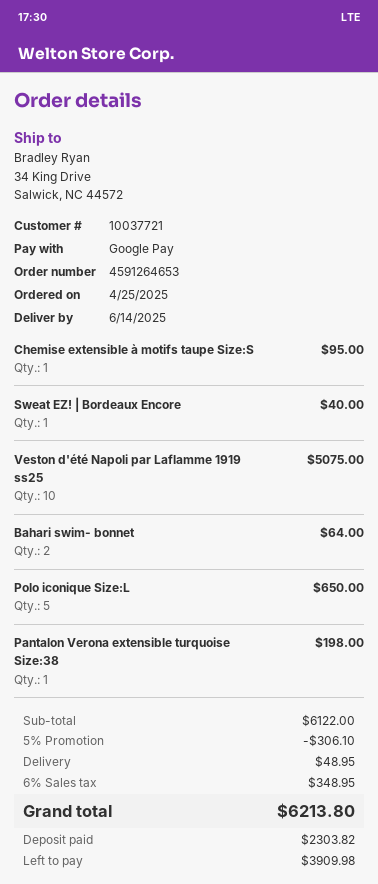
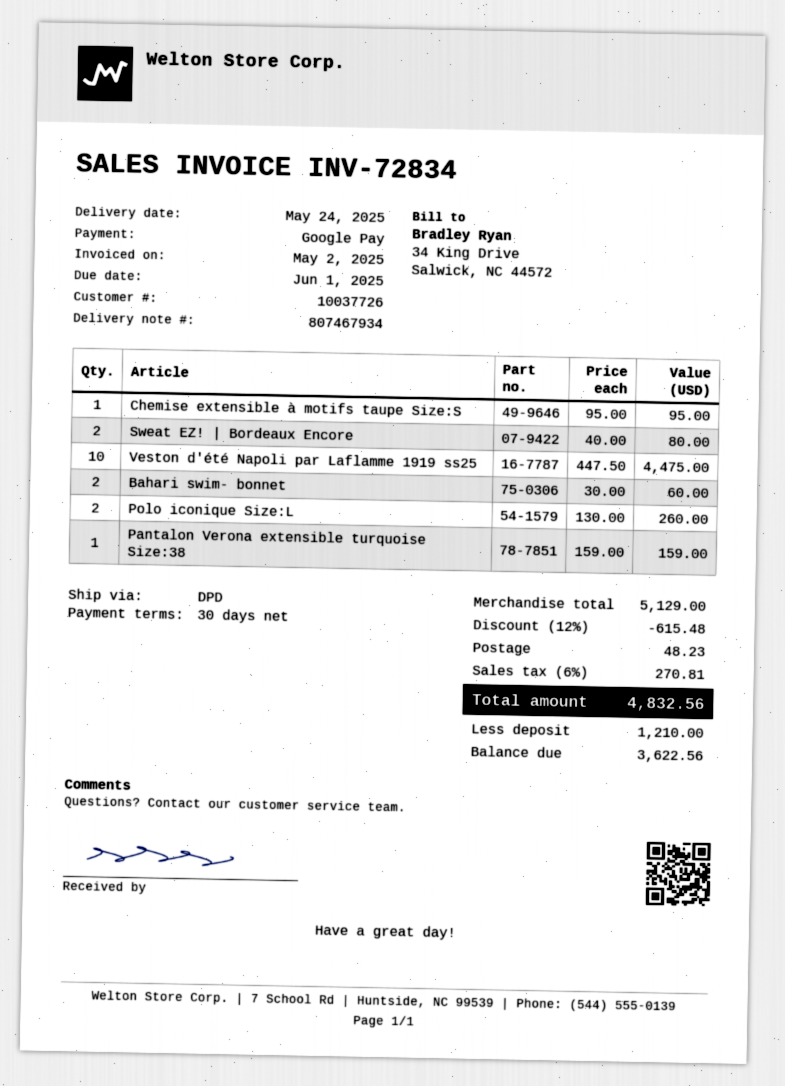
delivery date: 2025-06-14 -> 2025-05-24
customer number: 10037721 -> 10037726
Sweat EZ! | Bordeaux Encore: 1 for 40.00 -> 2 for 80.00
Veston d'été Napoli par Laflamme 1919 ss25: 10 for 5075.00 -> 10 for 4475.00
Bahari swim- bonnet: 2 for 64.00 -> 2 for 60.00
Polo iconique Size:L: 5 for 650.00 -> 2 for 260.00
Pantalon Verona extensible turquoise Size:38: 1 for 198.00 -> 1 for 159.00
subtotal: 6122.00 -> 5129.00
discount: 5% = 306.10 -> 12% = 615.48
shipping: 48.95 -> 48.23
tax: 6% = 348.95 -> 6% = 270.81
total: 6213.80 -> 4832.56
deposit: 2303.82 -> 1210.00
balance: 3909.98 -> 3622.56

